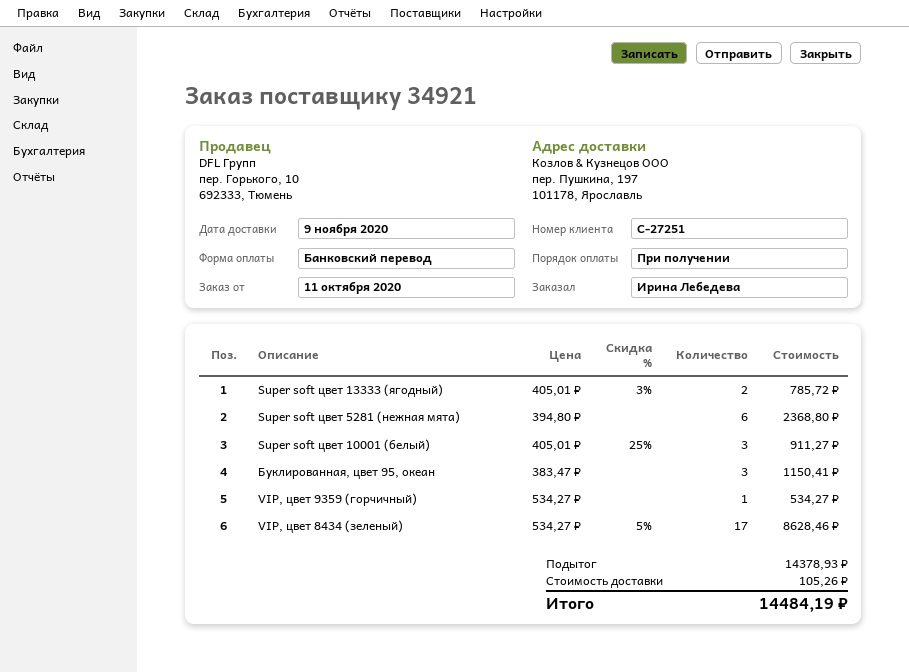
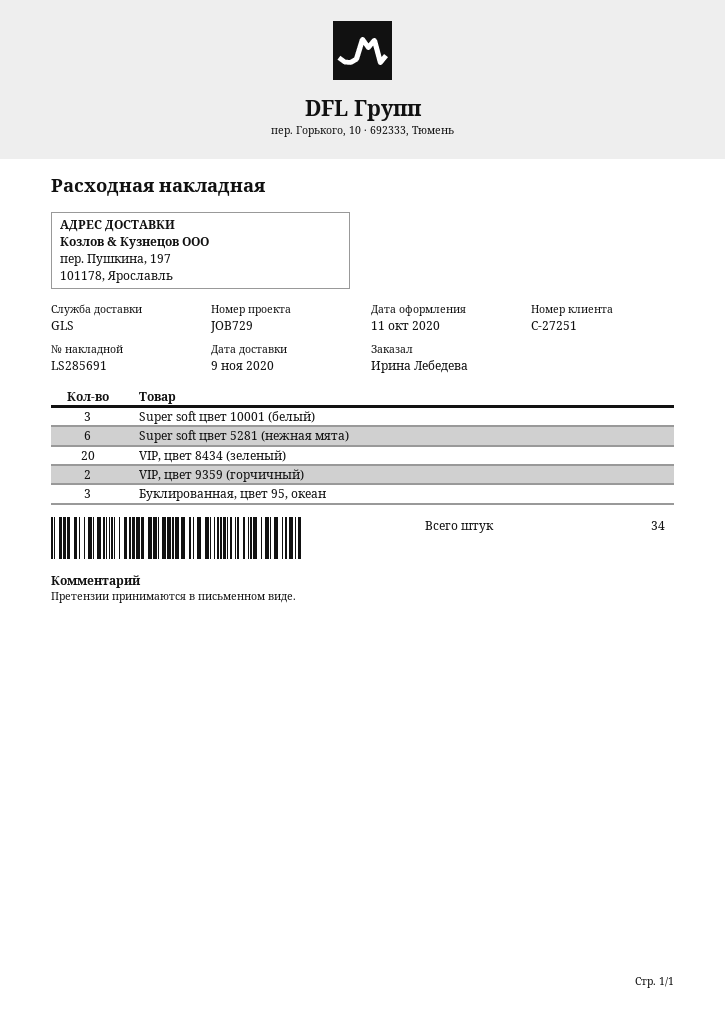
Super soft цвет 13333 (ягодный): 2 -> none
VIP, цвет 9359 (горчичный): 1 -> 2
VIP, цвет 8434 (зеленый): 17 -> 20

